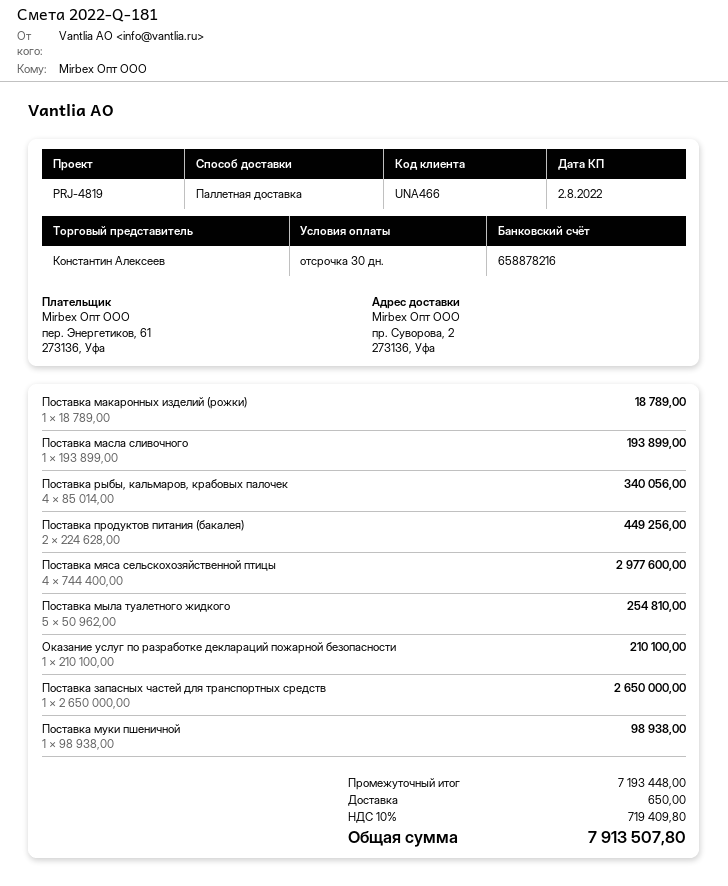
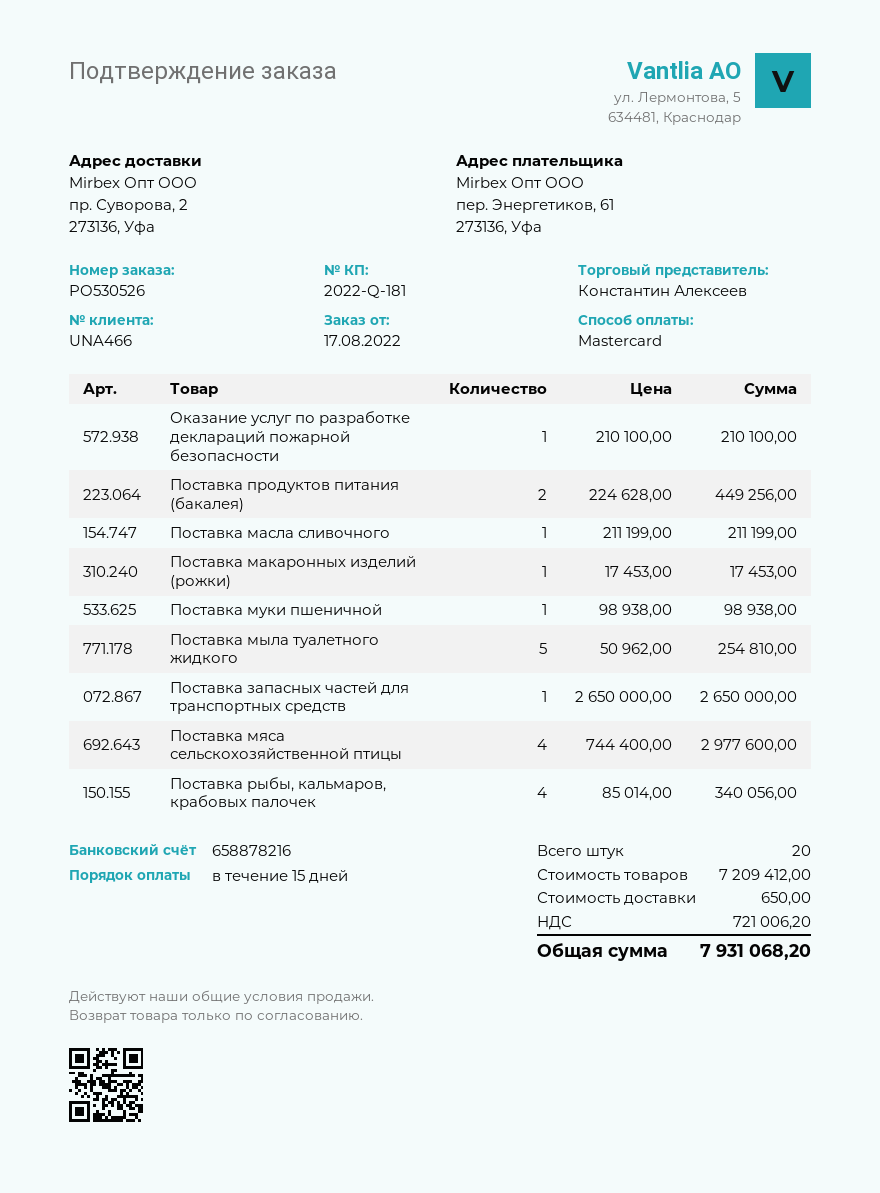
payment terms: 30 days -> 15 days
Поставка макаронных изделий (рожки): 1 x 18789.00 = 18789.00 -> 1 x 17453.00 = 17453.00
Поставка масла сливочного: 1 x 193899.00 = 193899.00 -> 1 x 211199.00 = 211199.00
subtotal: 7193448.00 -> 7209412.00
tax: 719409.80 -> 721006.20
total: 7913507.80 -> 7931068.20

